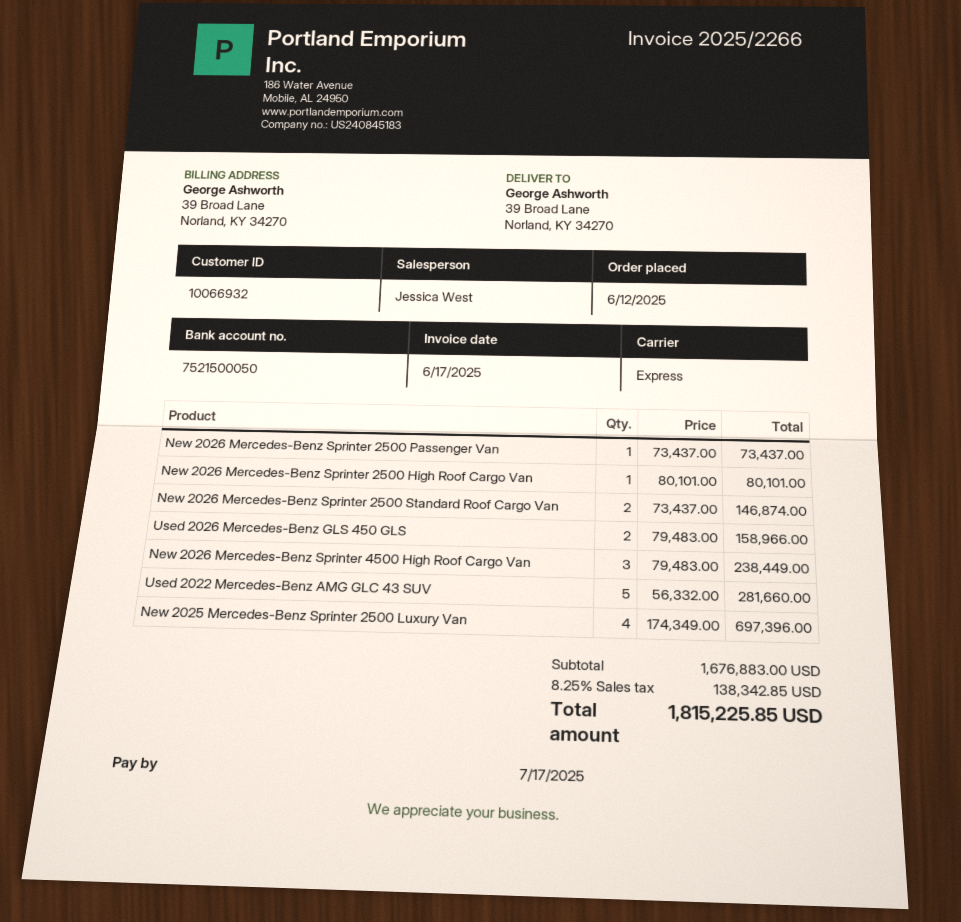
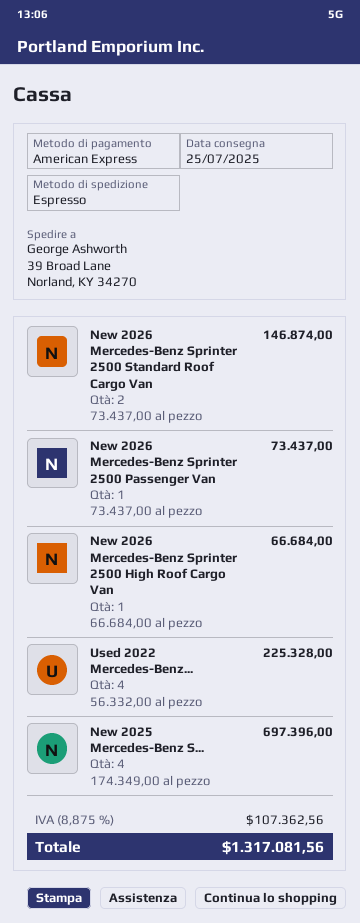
New 2026 Mercedes-Benz Sprinter 2500 High Roof Cargo Van: 1 x 80101.00 = 80101.00 -> 1 x 66684.00 = 66684.00
Used 2026 Mercedes-Benz GLS 450 GLS: 2 x 79483.00 = 158966.00 -> none
New 2026 Mercedes-Benz Sprinter 4500 High Roof Cargo Van: 3 x 79483.00 = 238449.00 -> none
Used 2022 Mercedes-Benz AMG GLC 43 SUV: 5 x 56332.00 = 281660.00 -> 4 x 56332.00 = 225328.00
tax: 8.25% = 138342.85 -> 8.875% = 107362.56
total: 1815225.85 -> 1317081.56

